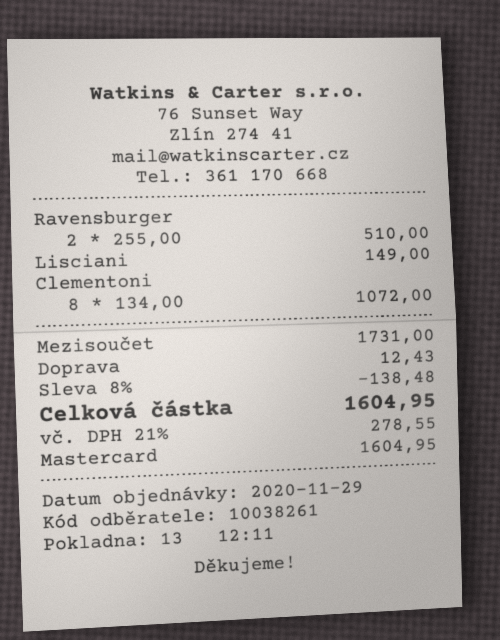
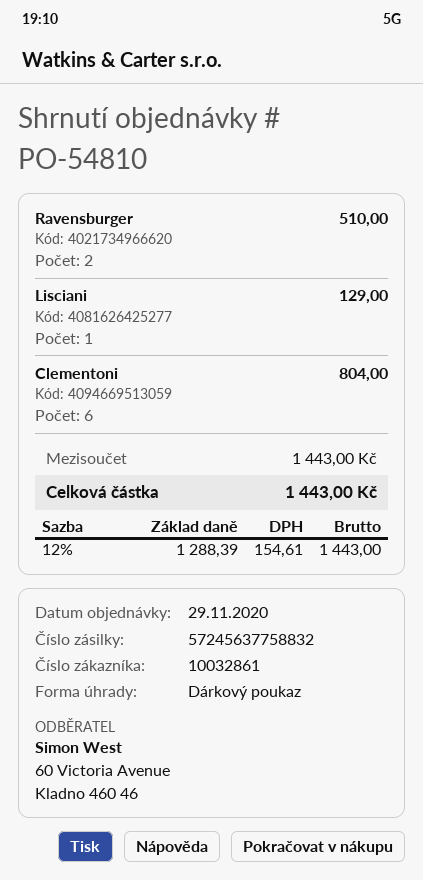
customer number: 10038261 -> 10032861
payment method: Mastercard -> gift card
Lisciani: 1 for 149.00 -> 1 for 129.00
Clementoni: 8 for 1072.00 -> 6 for 804.00
subtotal: 1731.00 -> 1443.00
discount: 8% = 138.48 -> none
shipping: 12.43 -> none
tax: 21% = 278.55 -> 12% = 154.61
total: 1604.95 -> 1443.00

